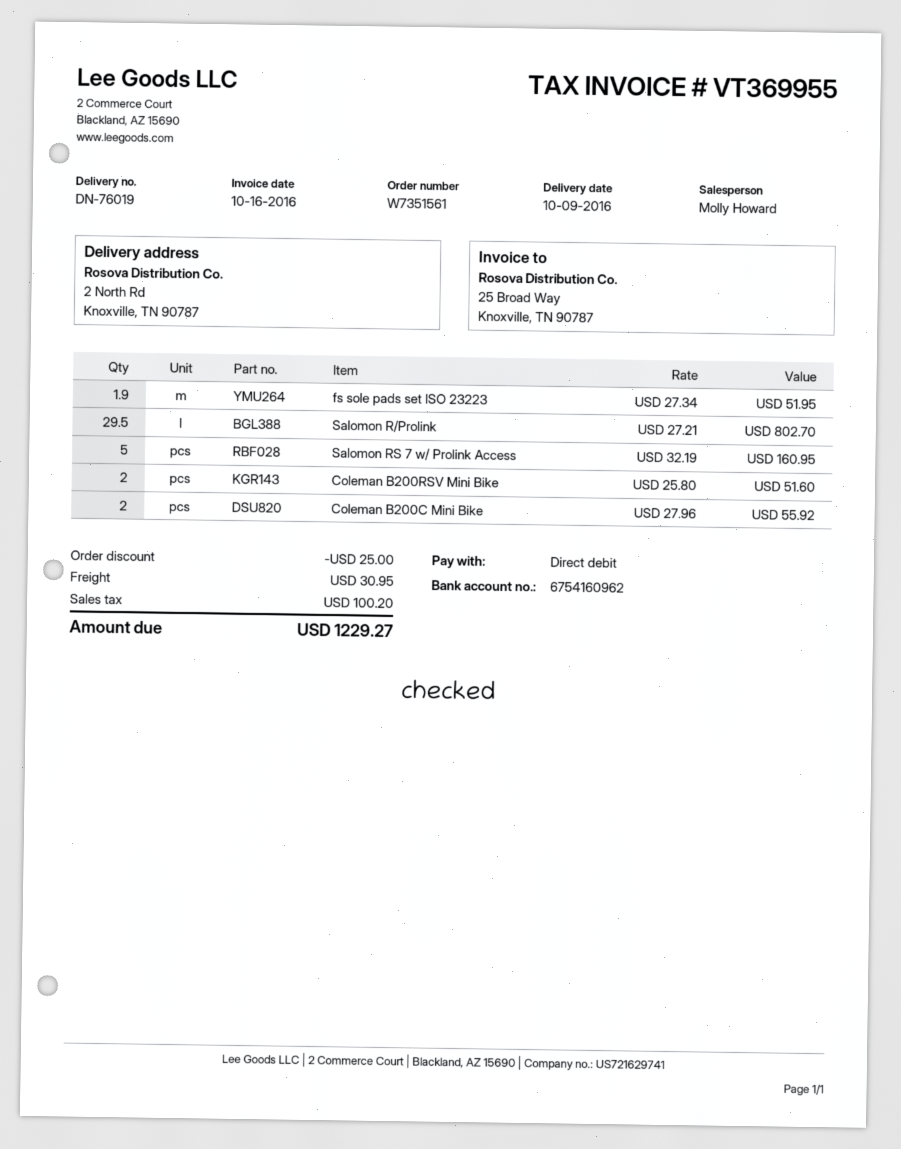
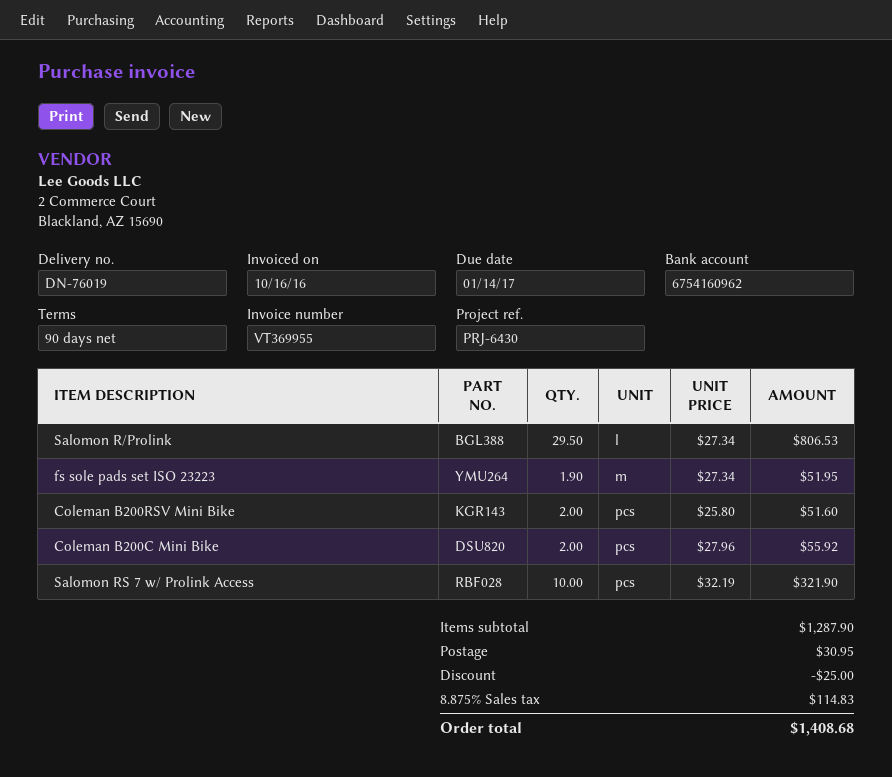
Salomon R/Prolink: 29.5 x 27.21 = 802.70 -> 29.5 x 27.34 = 806.53
Salomon RS 7 w/ Prolink Access: 5 x 32.19 = 160.95 -> 10 x 32.19 = 321.90
tax: 100.20 -> 114.83
total: 1229.27 -> 1408.68

